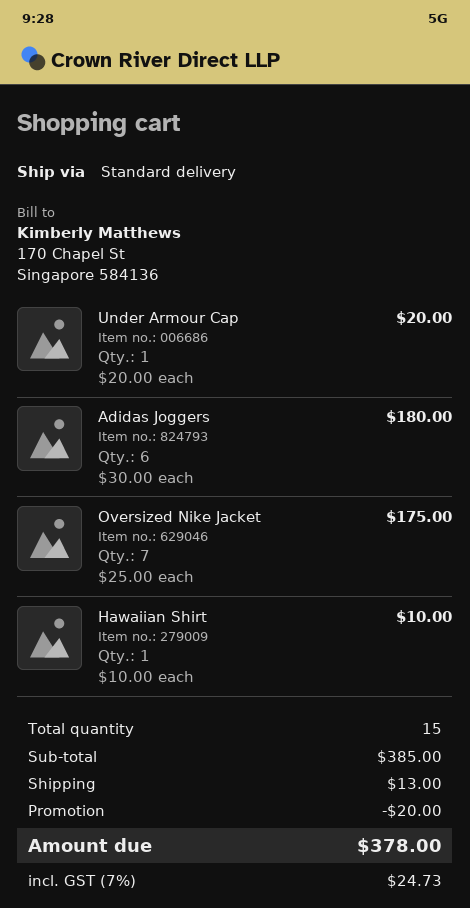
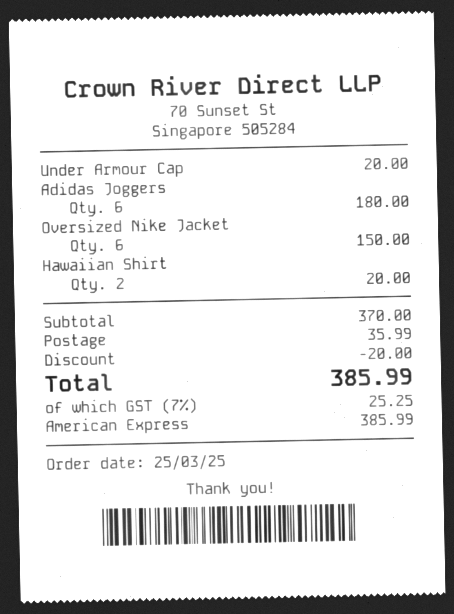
Oversized Nike Jacket: 7 for 175.00 -> 6 for 150.00
Hawaiian Shirt: 1 for 10.00 -> 2 for 20.00
subtotal: 385.00 -> 370.00
shipping: 13.00 -> 35.99
tax: 7% = 24.73 -> 7% = 25.25
total: 378.00 -> 385.99

